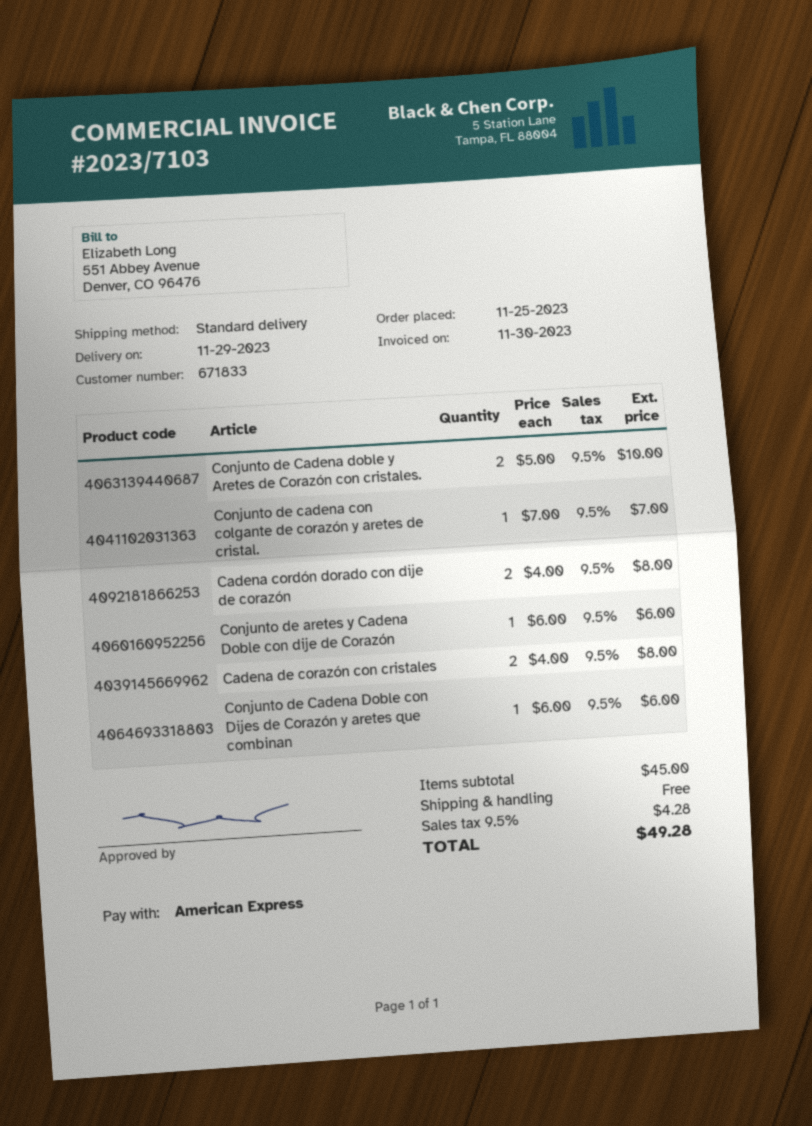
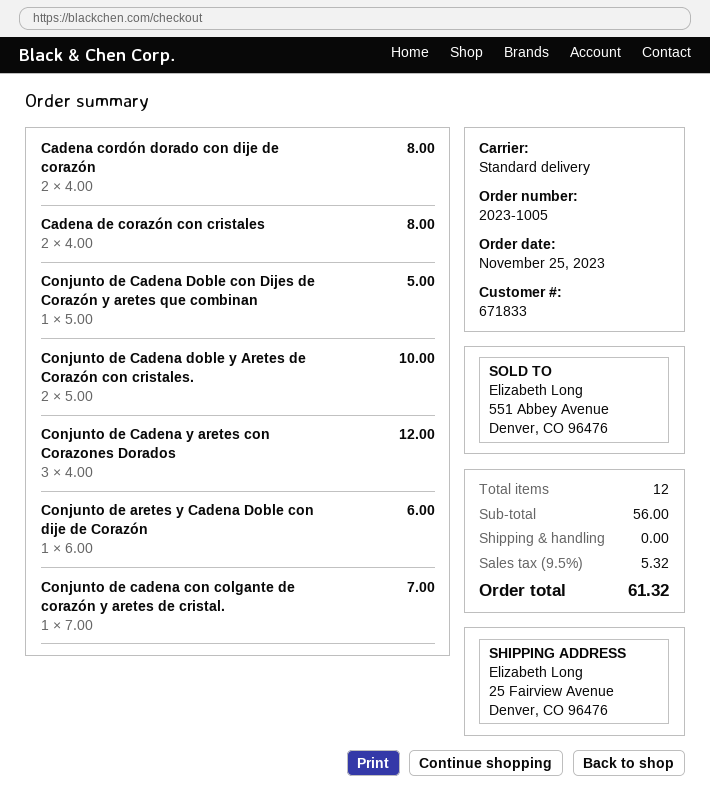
Conjunto de Cadena Doble con Dijes de Corazón y aretes que combinan: 1 x 6.00 = 6.00 -> 1 x 5.00 = 5.00
Conjunto de Cadena y aretes con Corazones Dorados: none -> 3 x 4.00 = 12.00
subtotal: 45.00 -> 56.00
tax: 9.5% = 4.28 -> 9.5% = 5.32
total: 49.28 -> 61.32

